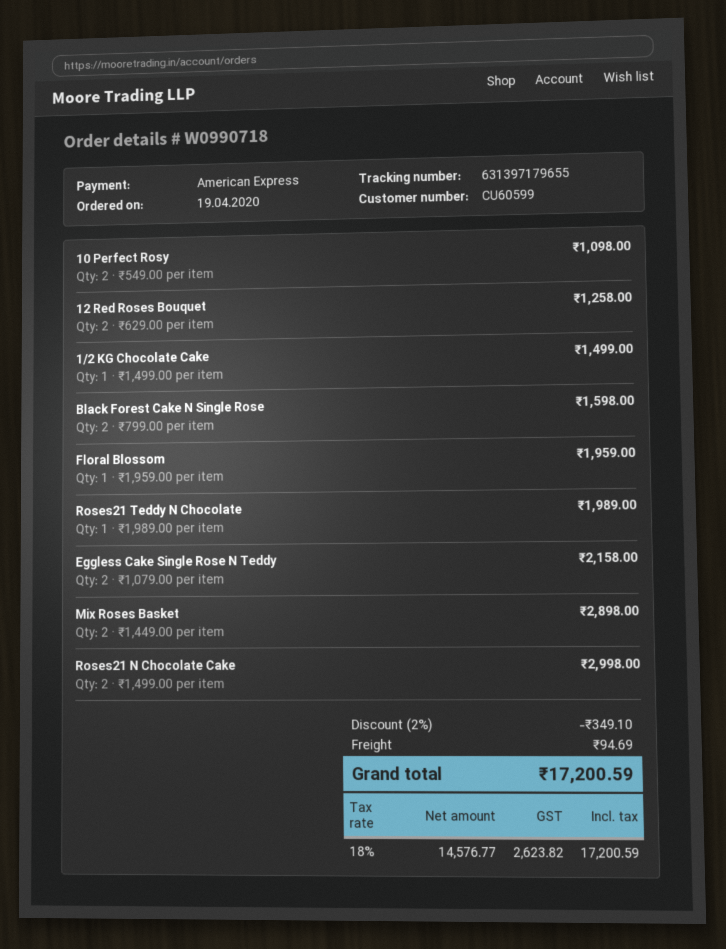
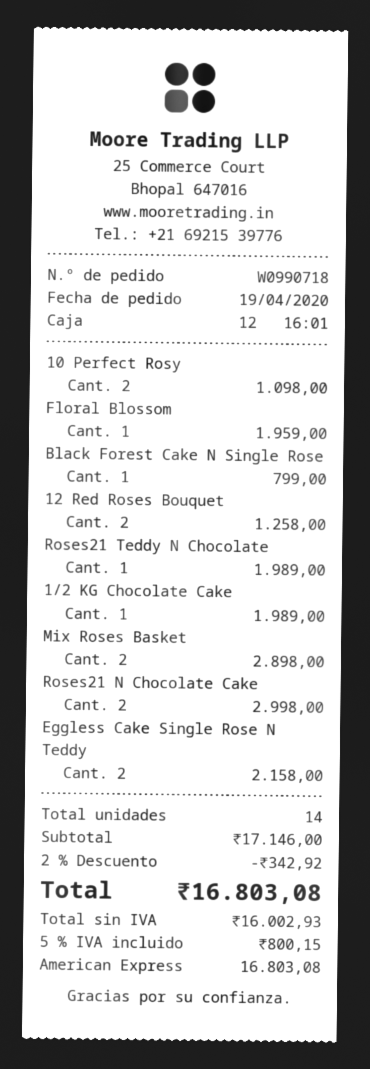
1/2 KG Chocolate Cake: 1 for 1499.00 -> 1 for 1989.00
Black Forest Cake N Single Rose: 2 for 1598.00 -> 1 for 799.00
discount: 2% = 349.10 -> 2% = 342.92
shipping: 94.69 -> none
net: 14576.77 -> 16002.93
tax: 18% = 2623.82 -> 5% = 800.15
total: 17200.59 -> 16803.08

